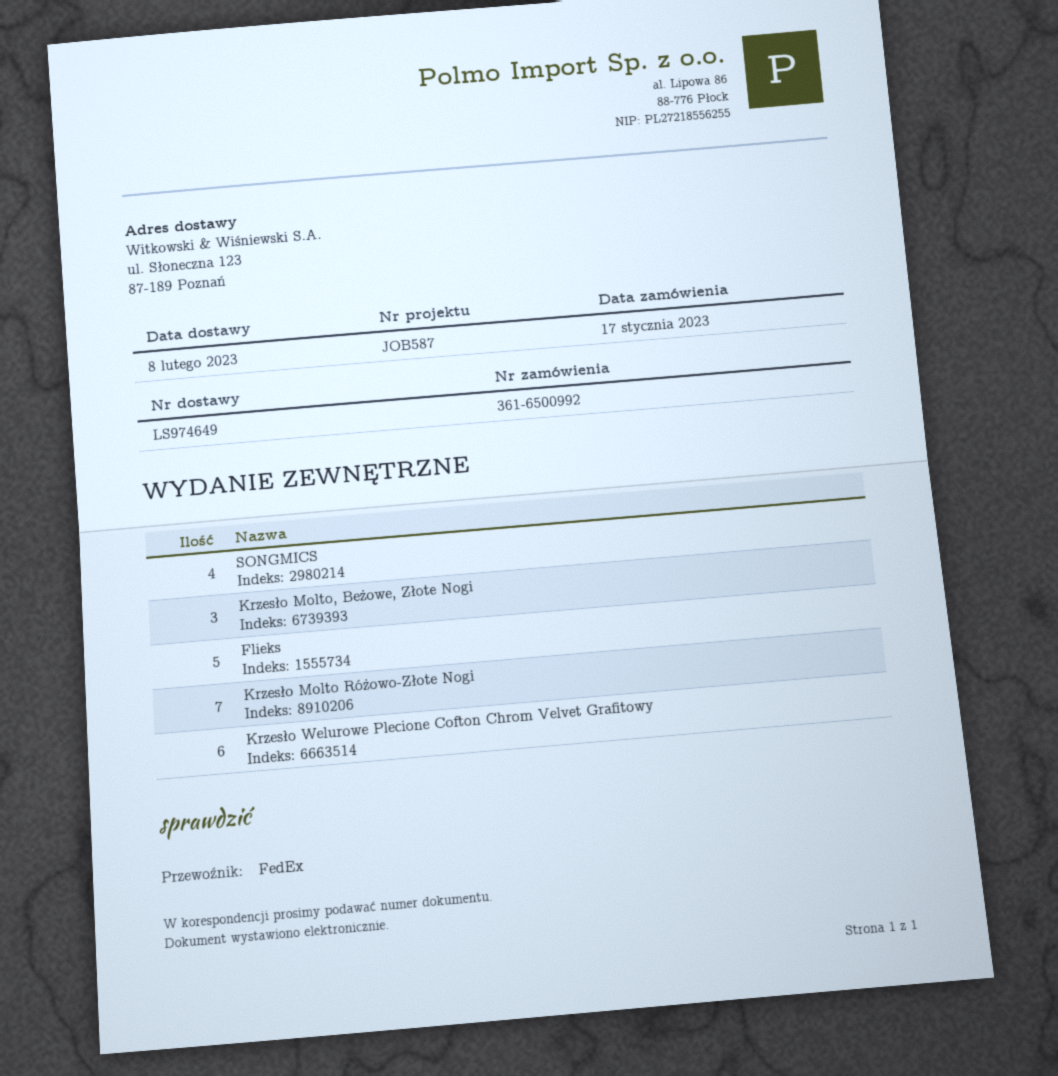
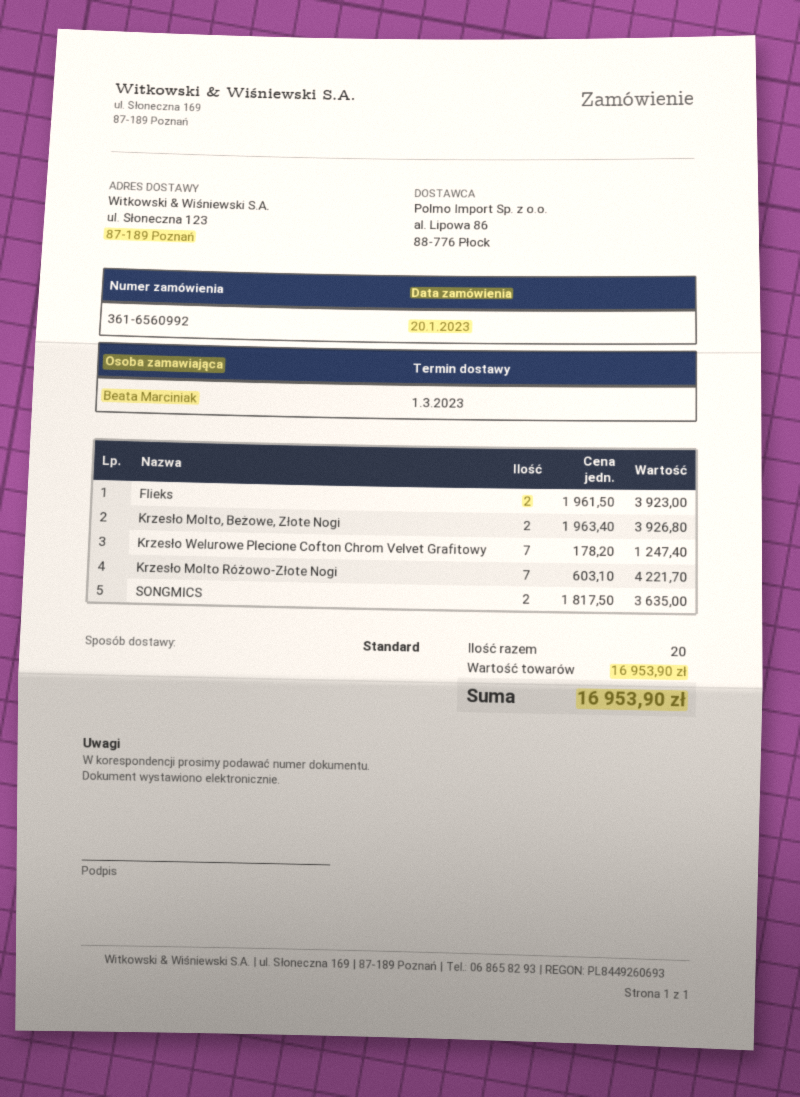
order number: 361-6500992 -> 361-6560992
order date: 2023-01-17 -> 2023-01-20
delivery date: 2023-02-08 -> 2023-03-01
shipping method: FedEx -> standard
SONGMICS: 4 -> 2
Krzesło Molto, Beżowe, Złote Nogi: 3 -> 2
Flieks: 5 -> 2
Krzesło Welurowe Plecione Cofton Chrom Velvet Grafitowy: 6 -> 7

